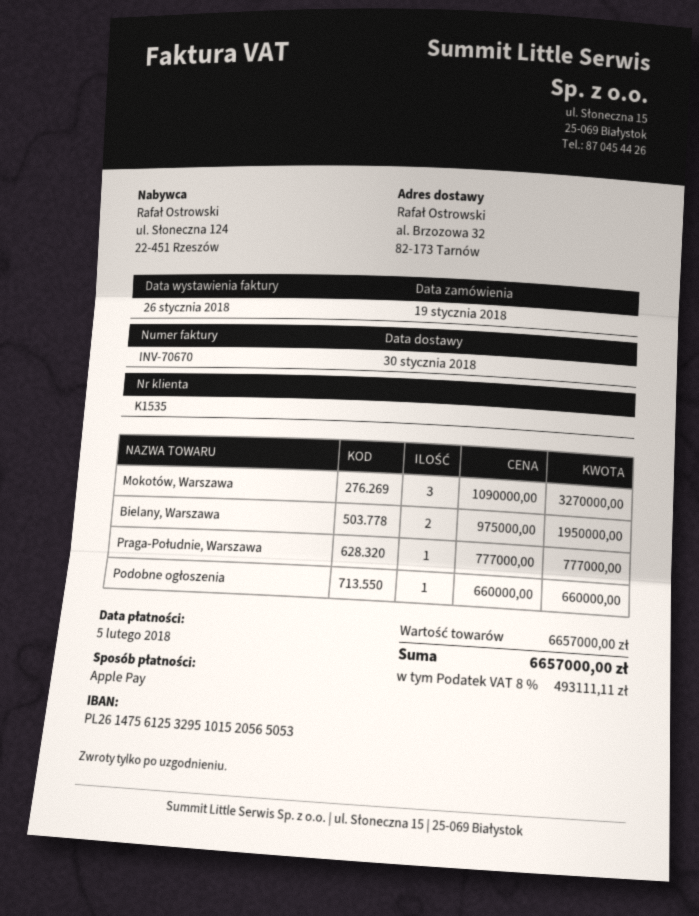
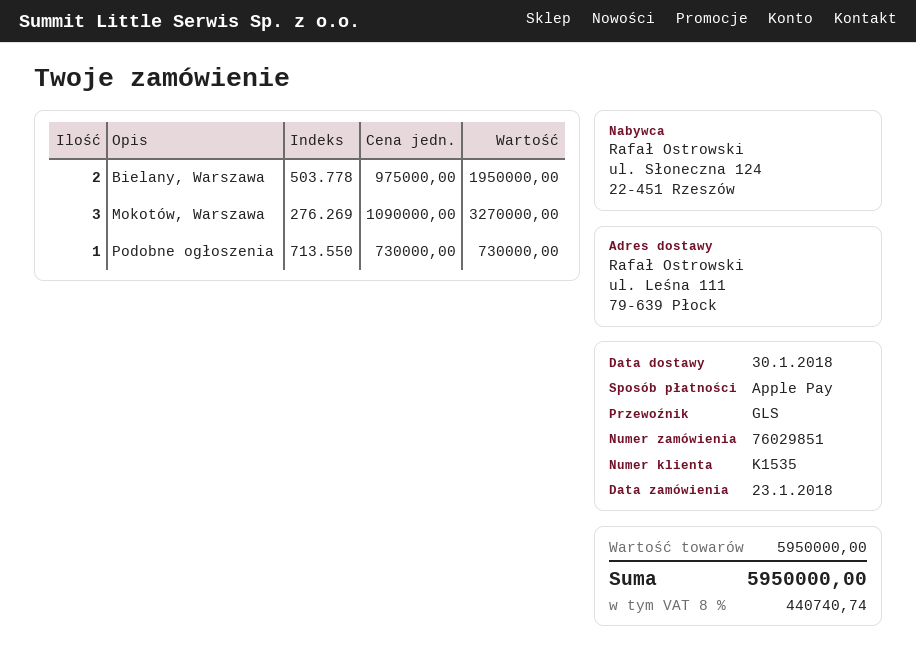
order date: 2018-01-19 -> 2018-01-23
ship to: al. Brzozowa 32, 82-173 Tarnów -> ul. Leśna 111, 79-639 Płock
Praga-Południe, Warszawa: 1 x 777000.00 = 777000.00 -> none
Podobne ogłoszenia: 1 x 660000.00 = 660000.00 -> 1 x 730000.00 = 730000.00
subtotal: 6657000.00 -> 5950000.00
tax: 8% = 493111.11 -> 8% = 440740.74
total: 6657000.00 -> 5950000.00

